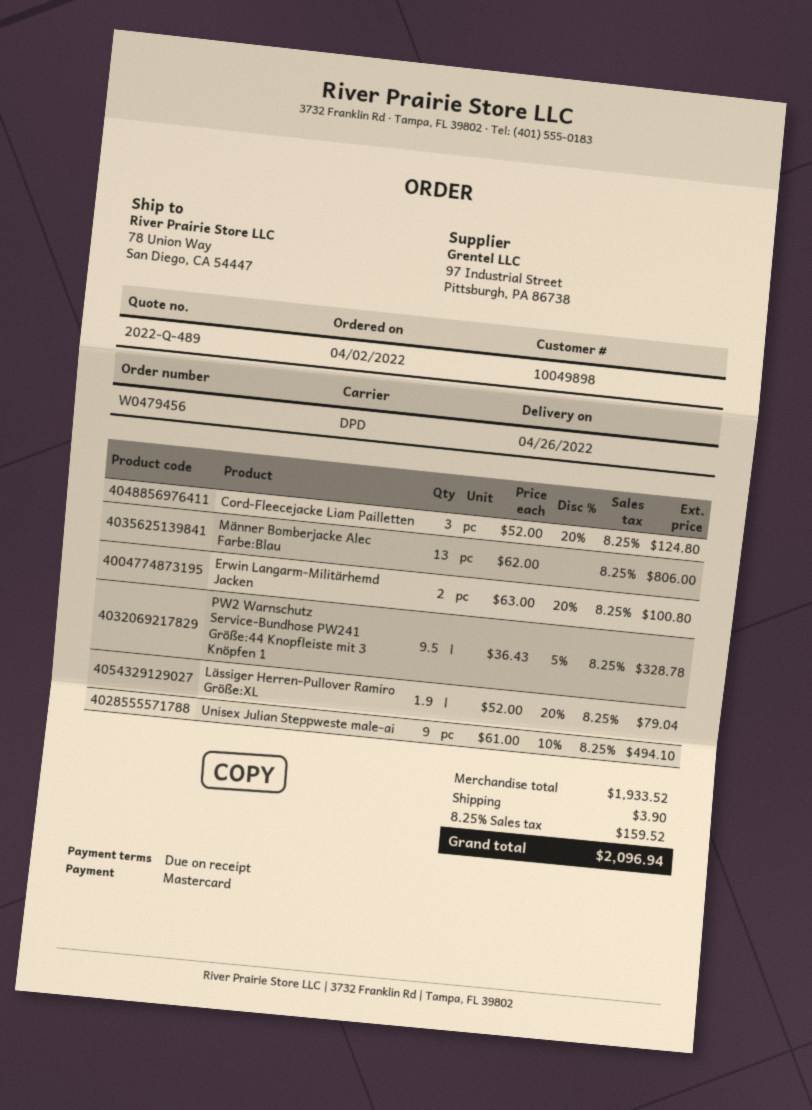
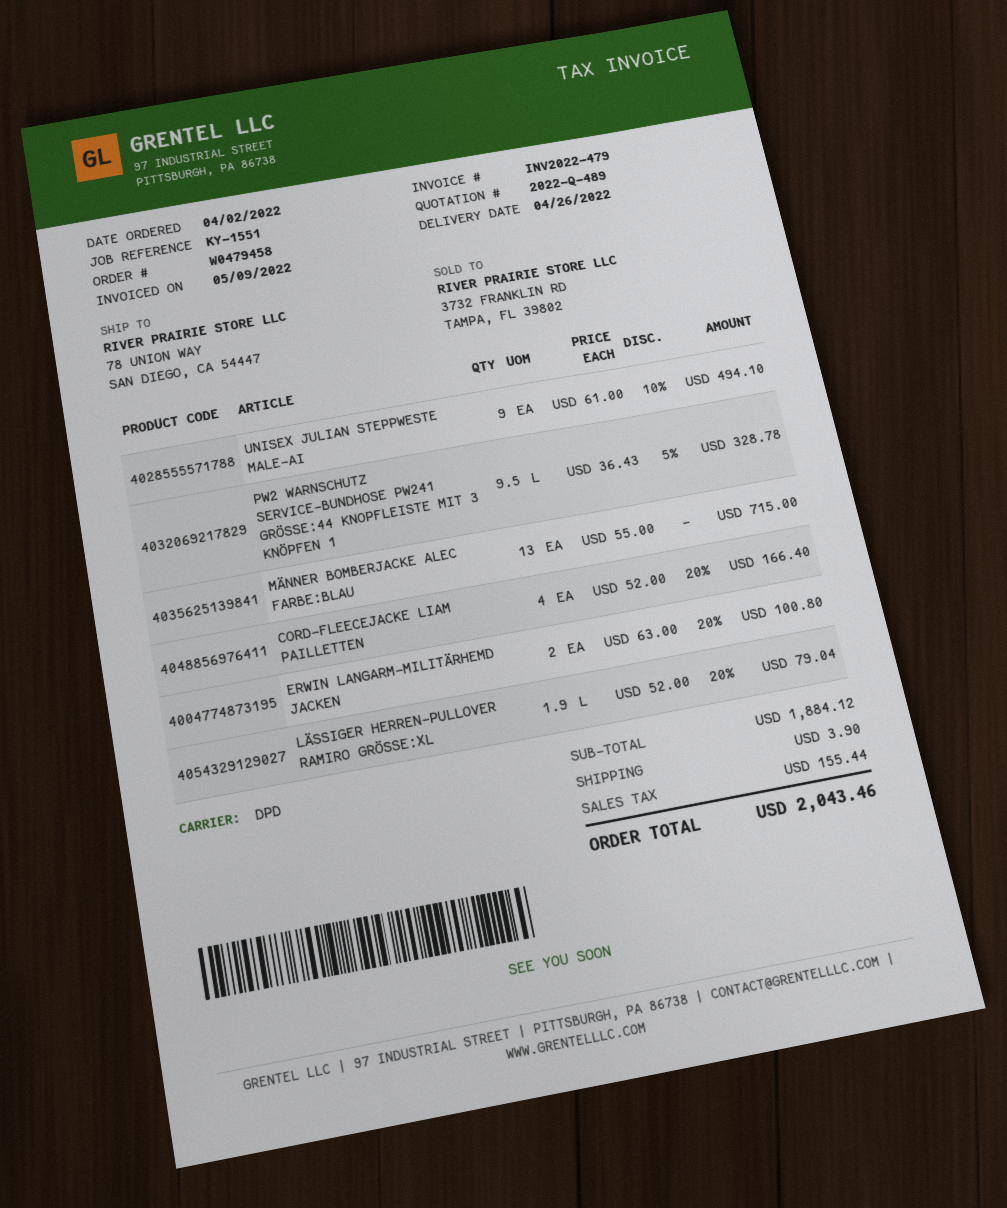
order number: W0479456 -> W0479458
Cord-Fleecejacke Liam Pailletten: 3 x 52.00 - 20% = 124.80 -> 4 x 52.00 - 20% = 166.40
Männer Bomberjacke Alec Farbe:Blau: 13 x 62.00 = 806.00 -> 13 x 55.00 = 715.00
subtotal: 1933.52 -> 1884.12
tax: 159.52 -> 155.44
total: 2096.94 -> 2043.46

